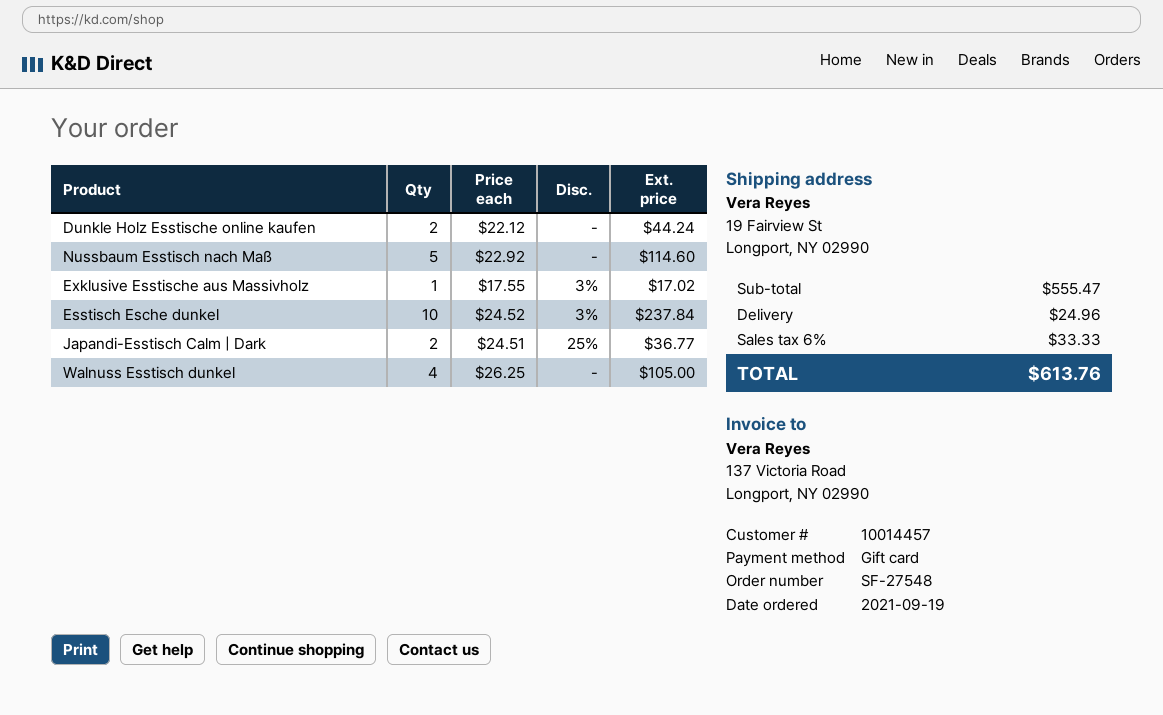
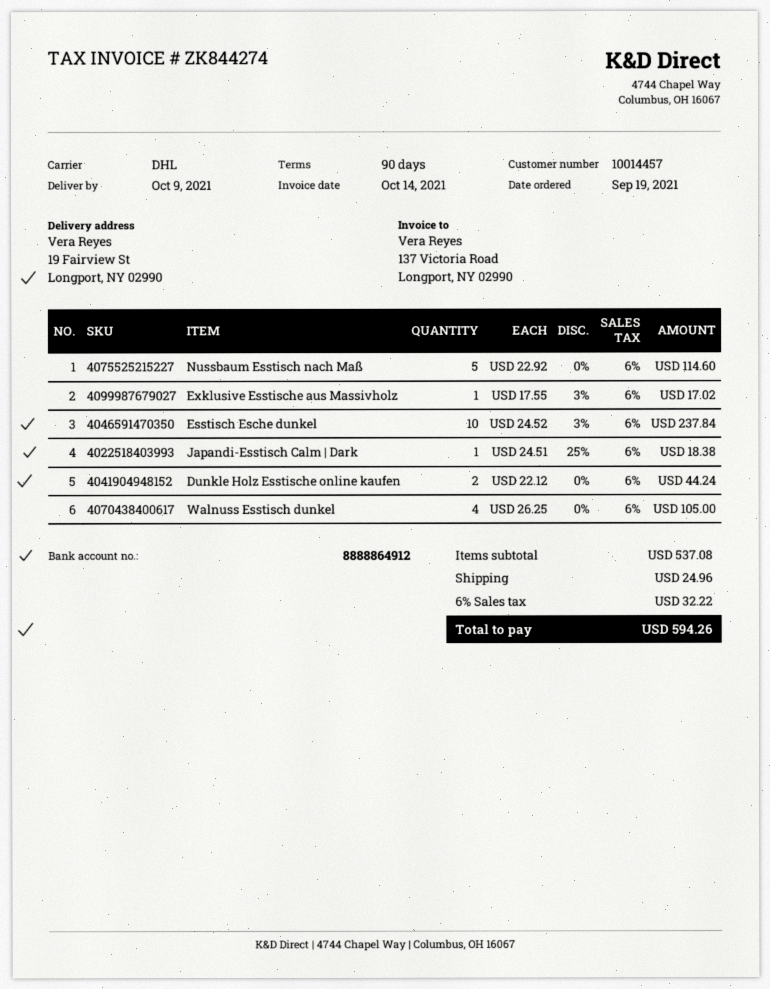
Japandi-Esstisch Calm | Dark: 2 x 24.51 - 25% = 36.77 -> 1 x 24.51 - 25% = 18.38
subtotal: 555.47 -> 537.08
tax: 6% = 33.33 -> 6% = 32.22
total: 613.76 -> 594.26

